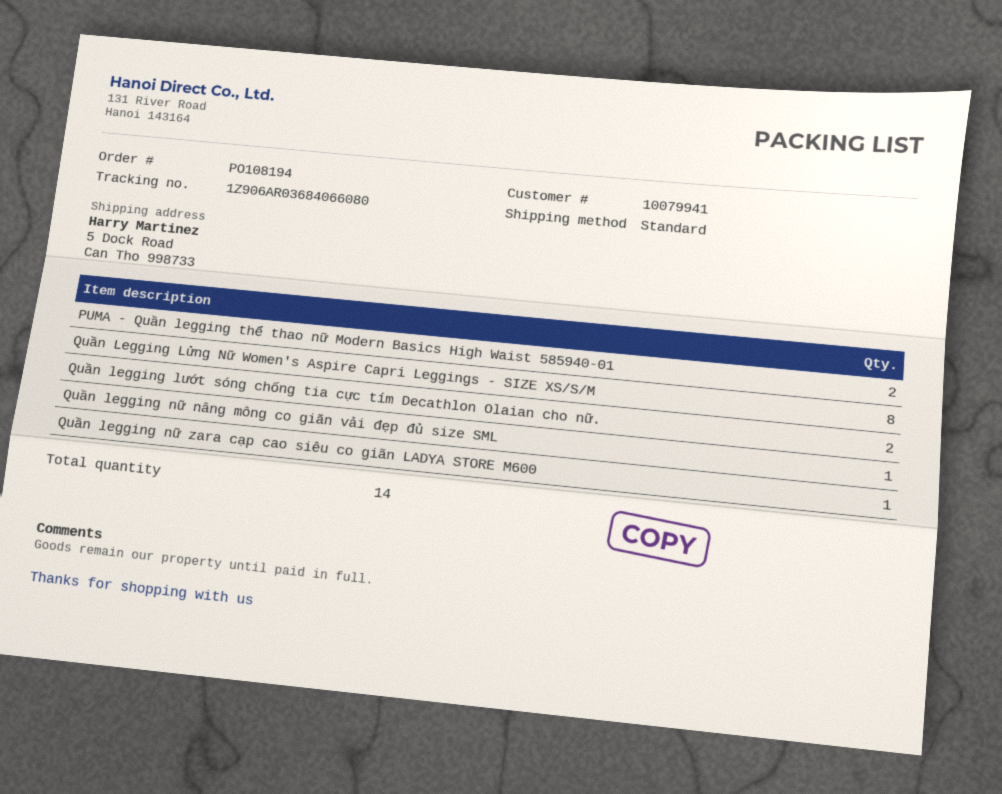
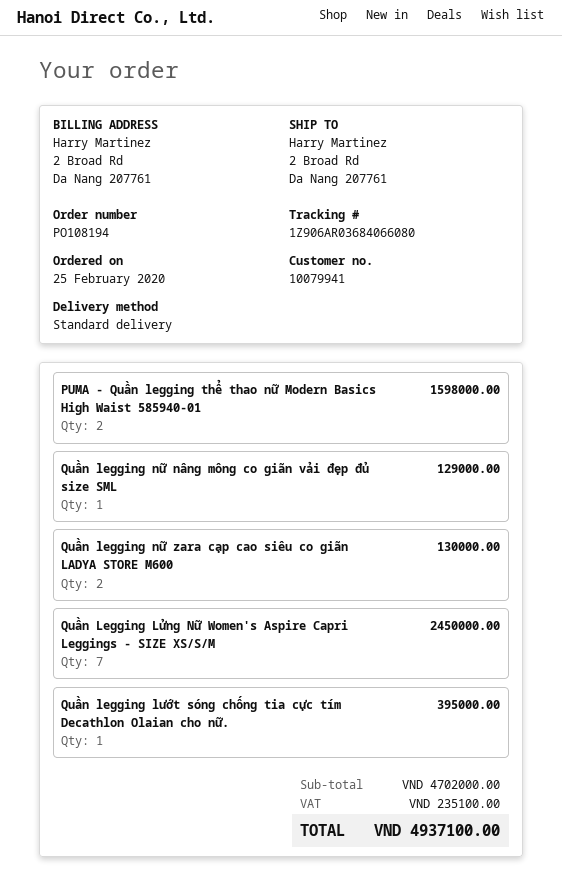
ship to: 5 Dock Road, Can Tho 998733 -> 2 Broad Rd, Da Nang 207761
Quần Legging Lửng Nữ Women's Aspire Capri Leggings - SIZE XS/S/M: 8 -> 7
Quần legging lướt sóng chống tia cực tím Decathlon Olaian cho nữ.: 2 -> 1
Quần legging nữ zara cạp cao siêu co giãn LADYA STORE M600: 1 -> 2

